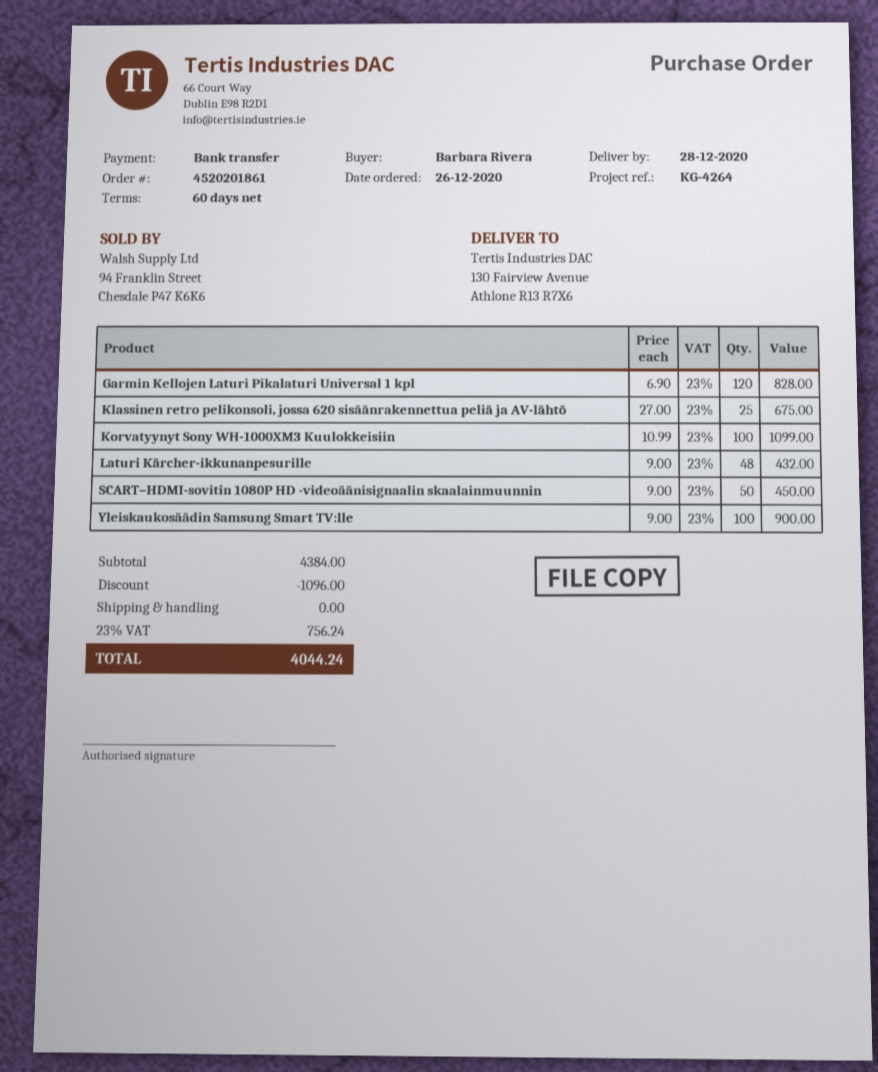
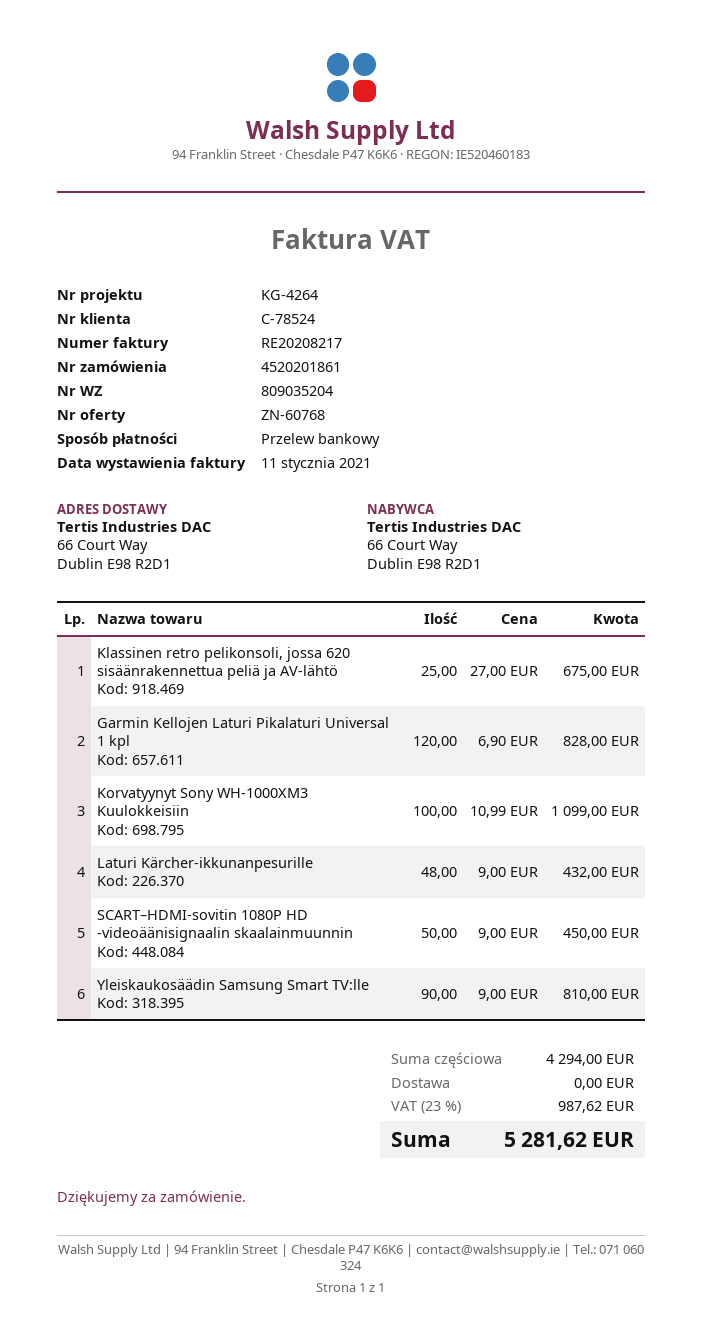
ship to: 130 Fairview Avenue, Athlone R13 R7X6 -> 66 Court Way, Dublin E98 R2D1
Yleiskaukosäädin Samsung Smart TV:lle: 100 x 9.00 = 900.00 -> 90 x 9.00 = 810.00
subtotal: 4384.00 -> 4294.00
discount: 1096.00 -> none
tax: 23% = 756.24 -> 23% = 987.62
total: 4044.24 -> 5281.62

